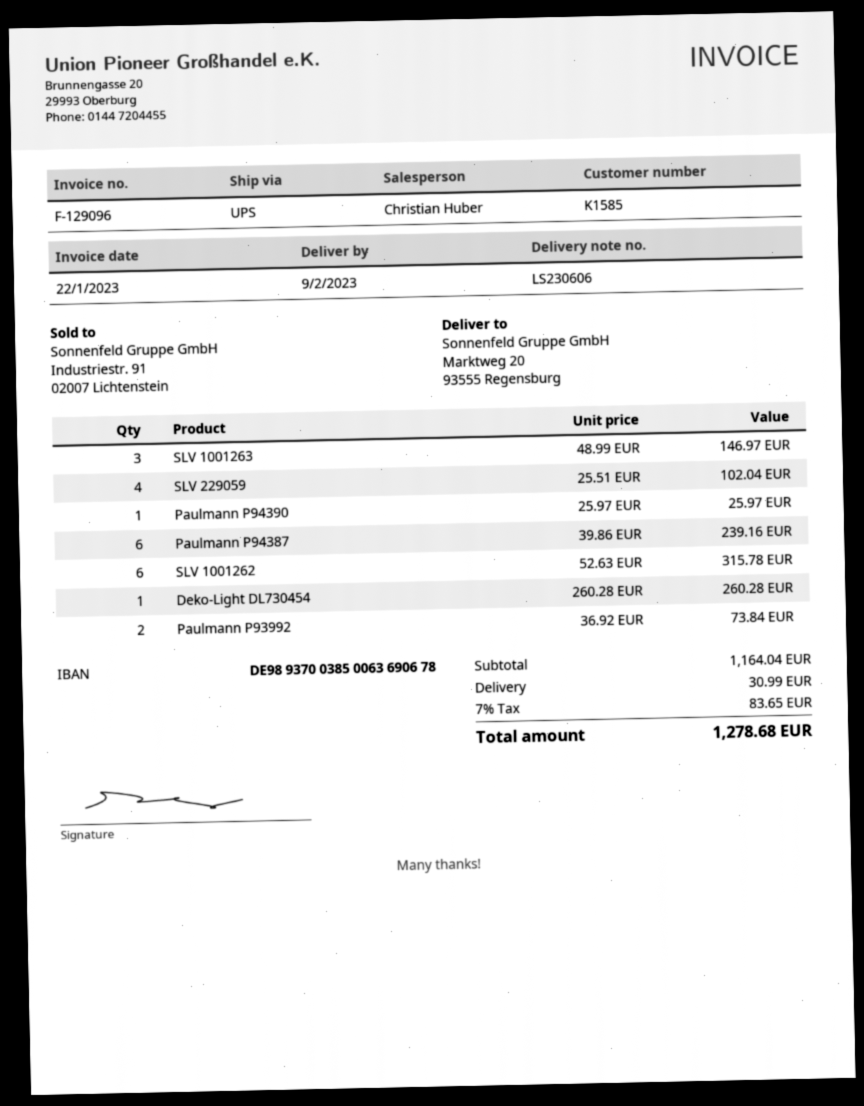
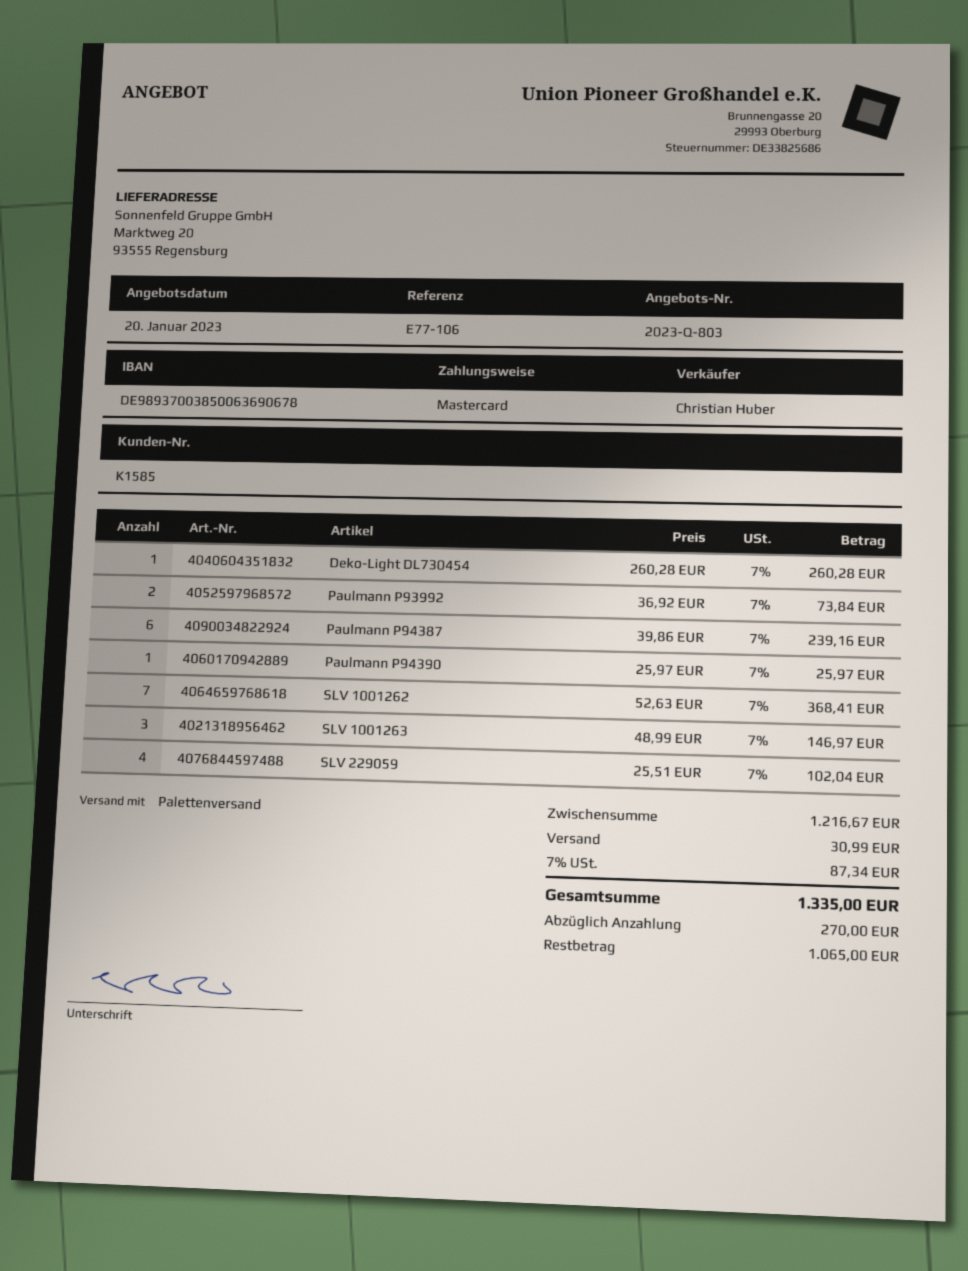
shipping method: UPS -> pallet freight
SLV 1001262: 6 x 52.63 = 315.78 -> 7 x 52.63 = 368.41
subtotal: 1164.04 -> 1216.67
tax: 7% = 83.65 -> 7% = 87.34
total: 1278.68 -> 1335.00

